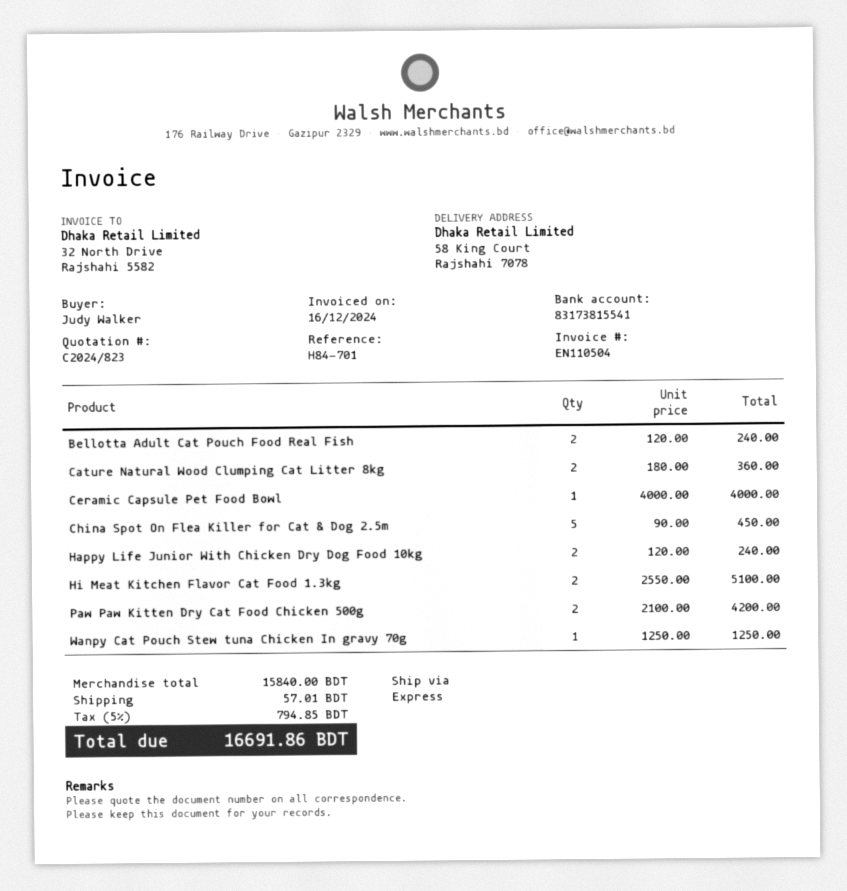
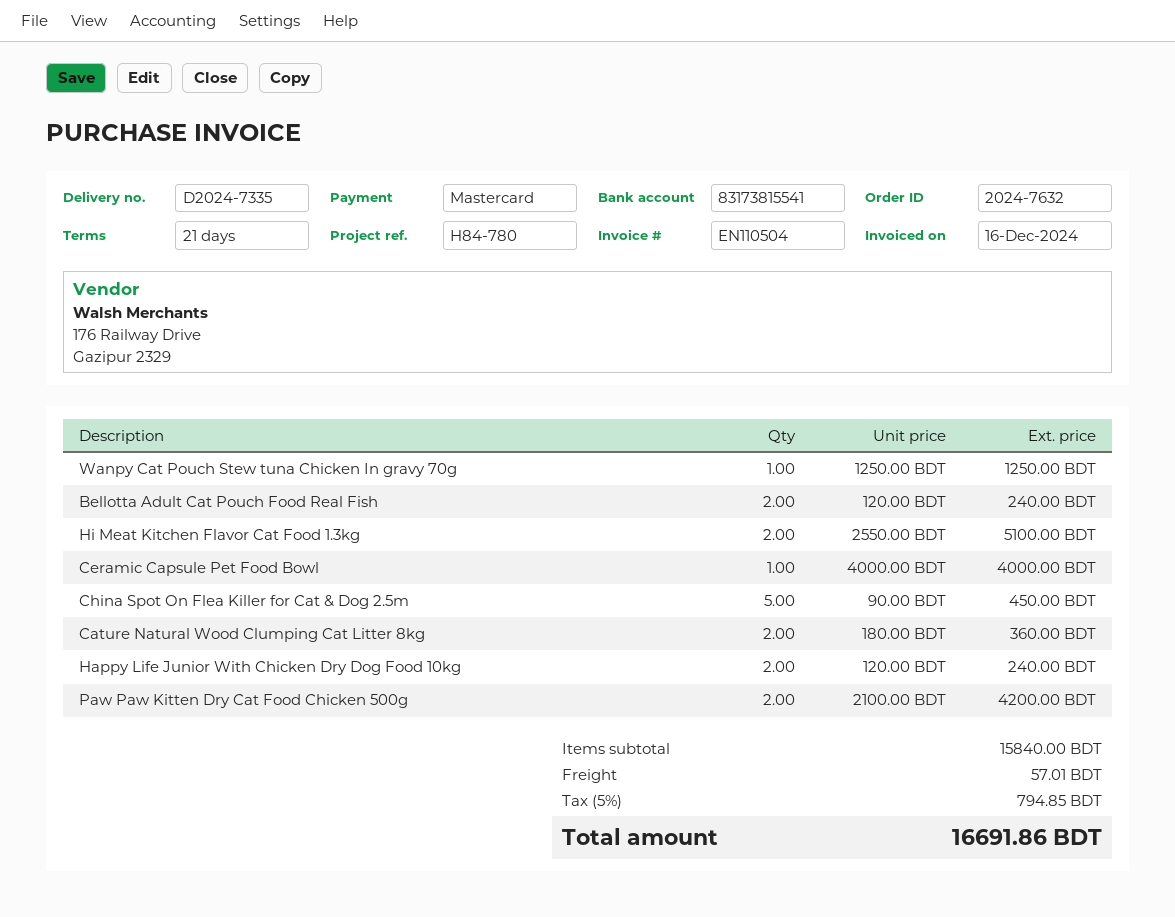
reference: H84-701 -> H84-780

